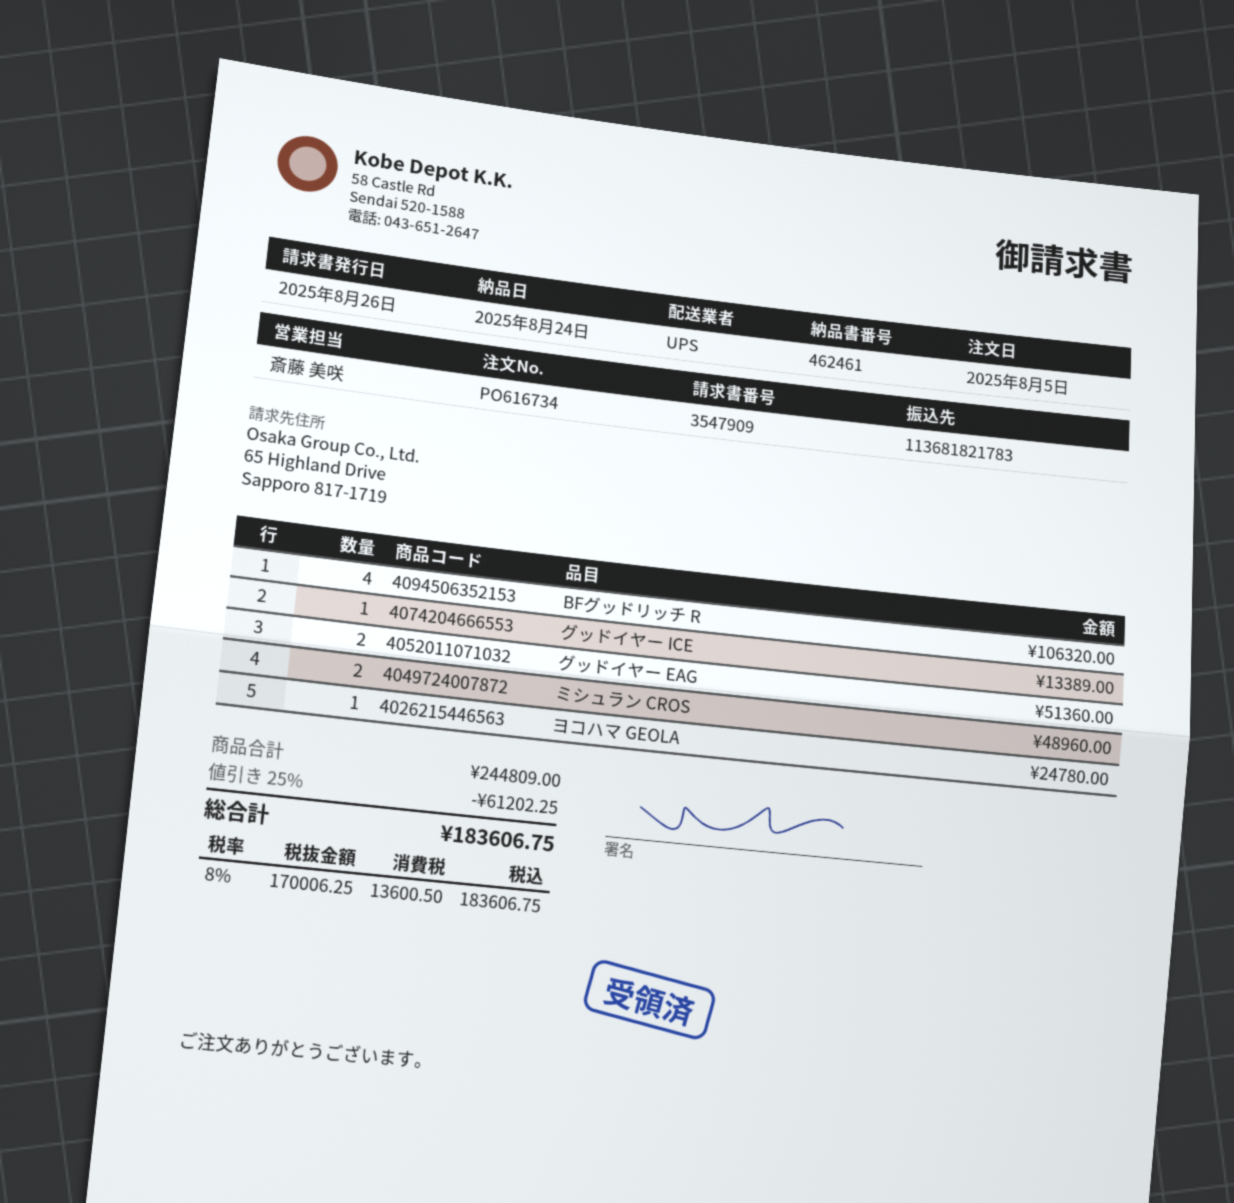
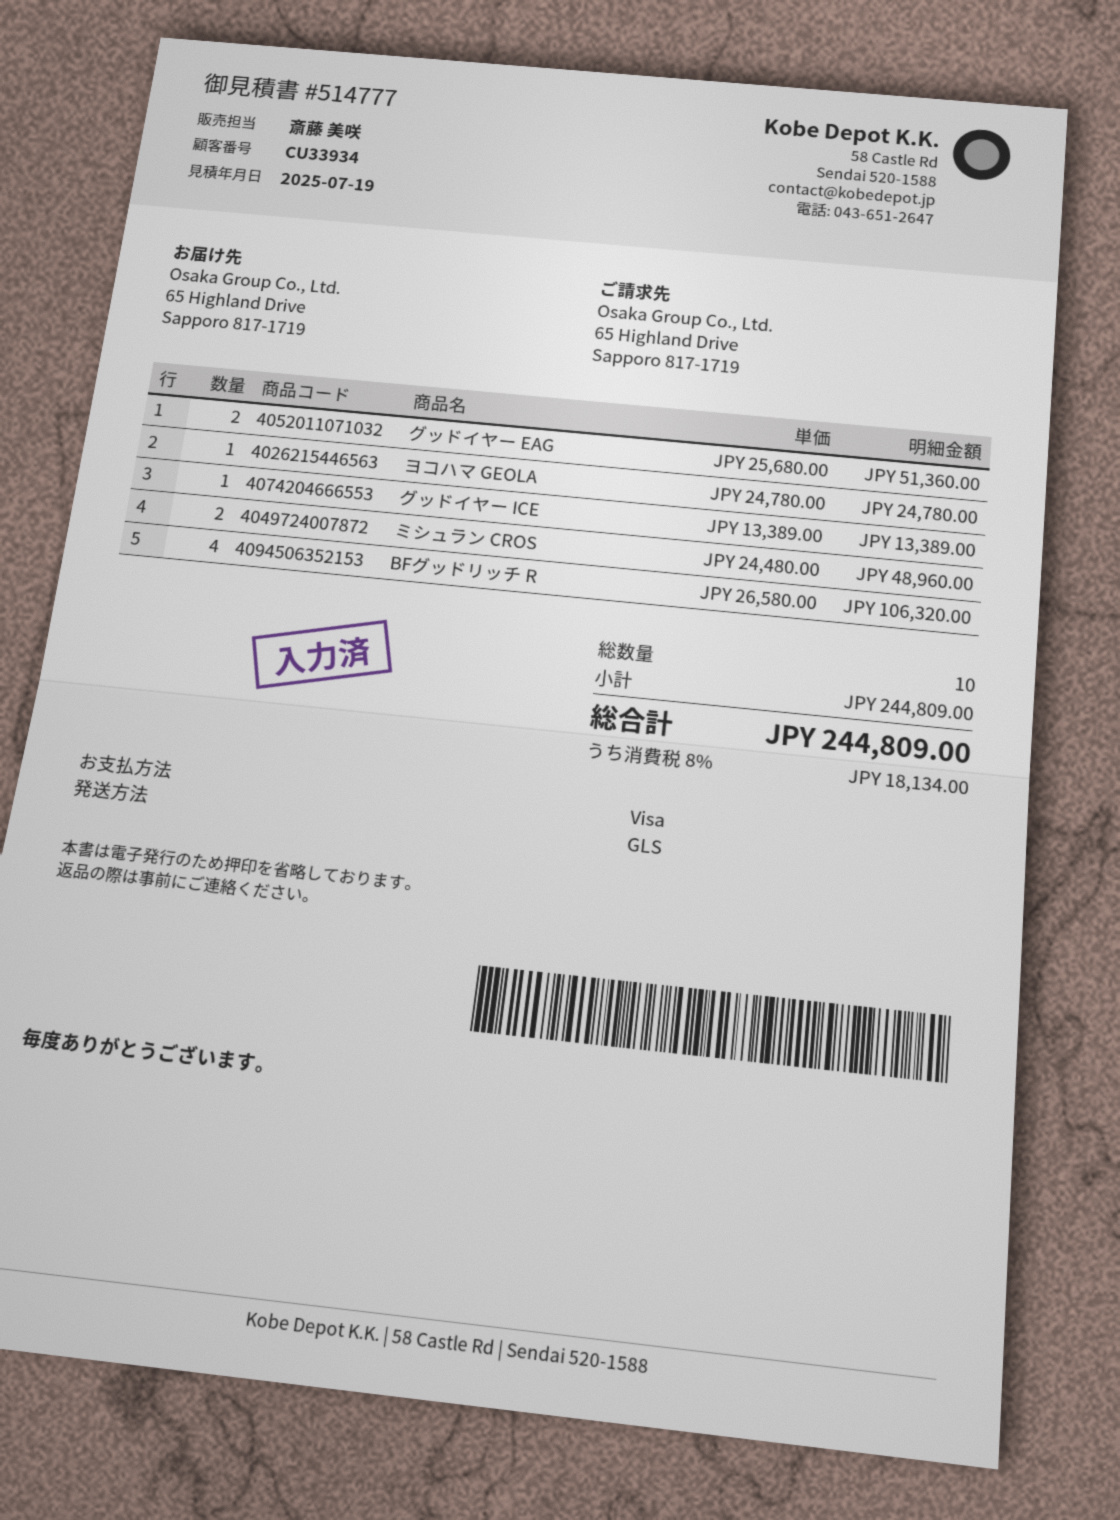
shipping method: UPS -> GLS
discount: 25% = 61202.25 -> none
tax: 8% = 13600.50 -> 8% = 18134.00
total: 183606.75 -> 244809.00

